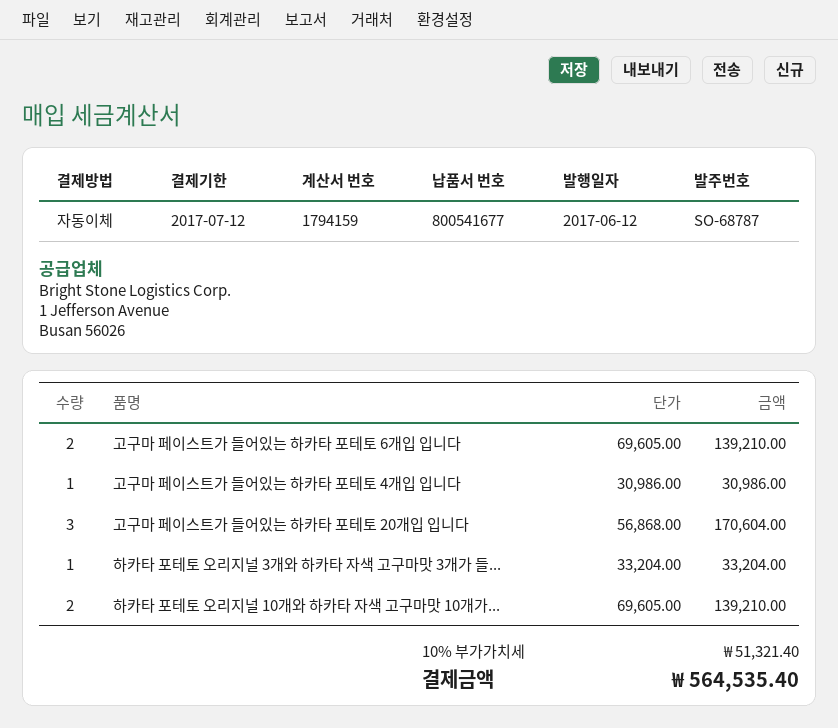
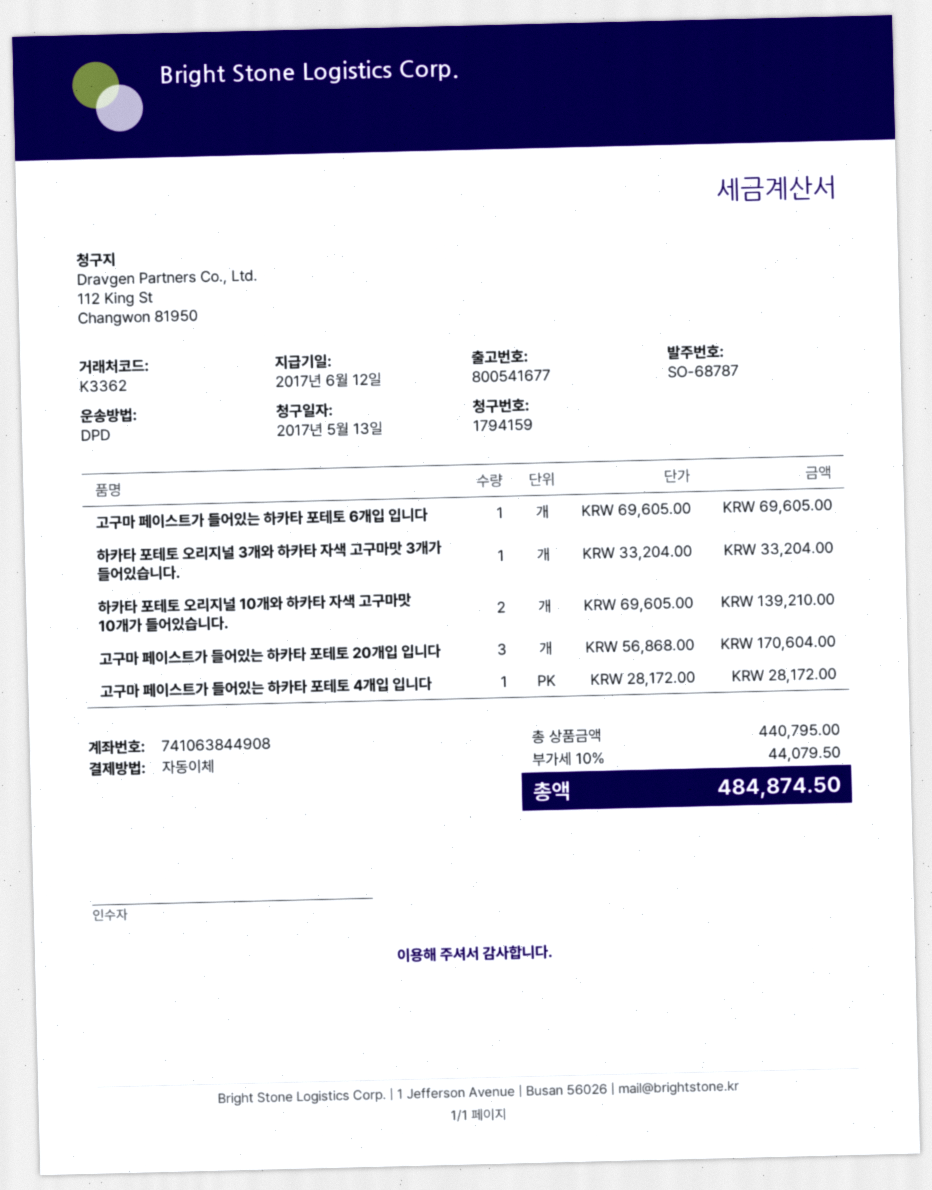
invoice date: 2017-06-12 -> 2017-05-13
due date: 2017-07-12 -> 2017-06-12
고구마 페이스트가 들어있는 하카타 포테토 6개입 입니다: 2 x 69605.00 = 139210.00 -> 1 x 69605.00 = 69605.00
고구마 페이스트가 들어있는 하카타 포테토 4개입 입니다: 1 x 30986.00 = 30986.00 -> 1 x 28172.00 = 28172.00
tax: 10% = 51321.40 -> 10% = 44079.50
total: 564535.40 -> 484874.50

